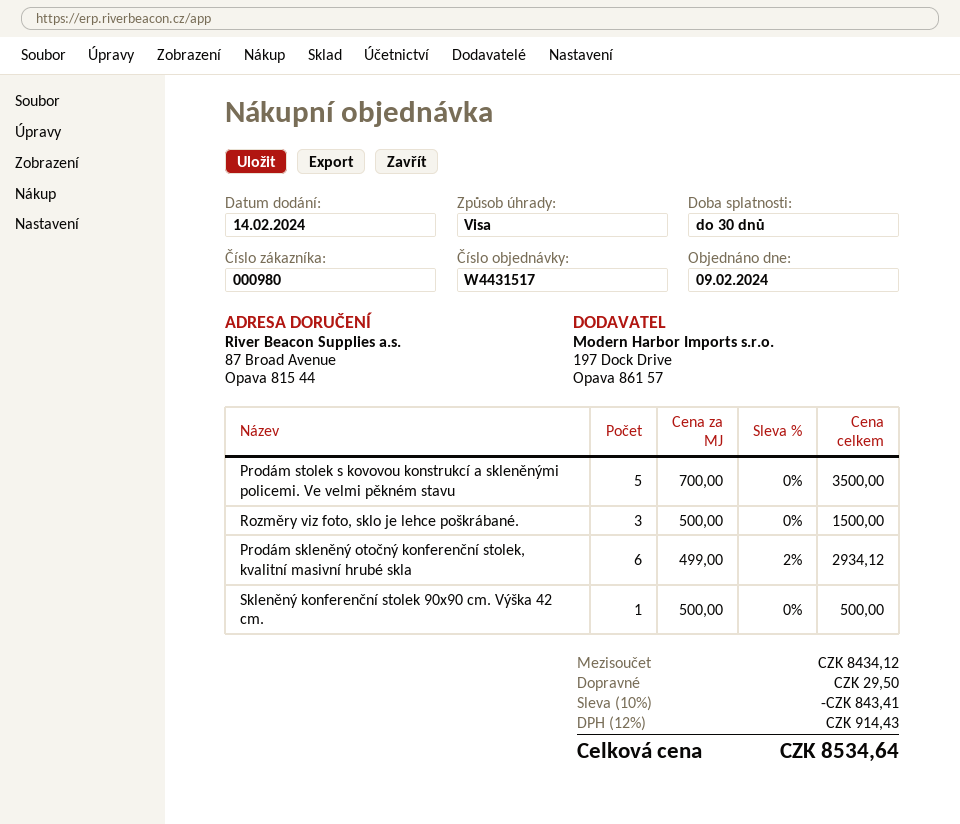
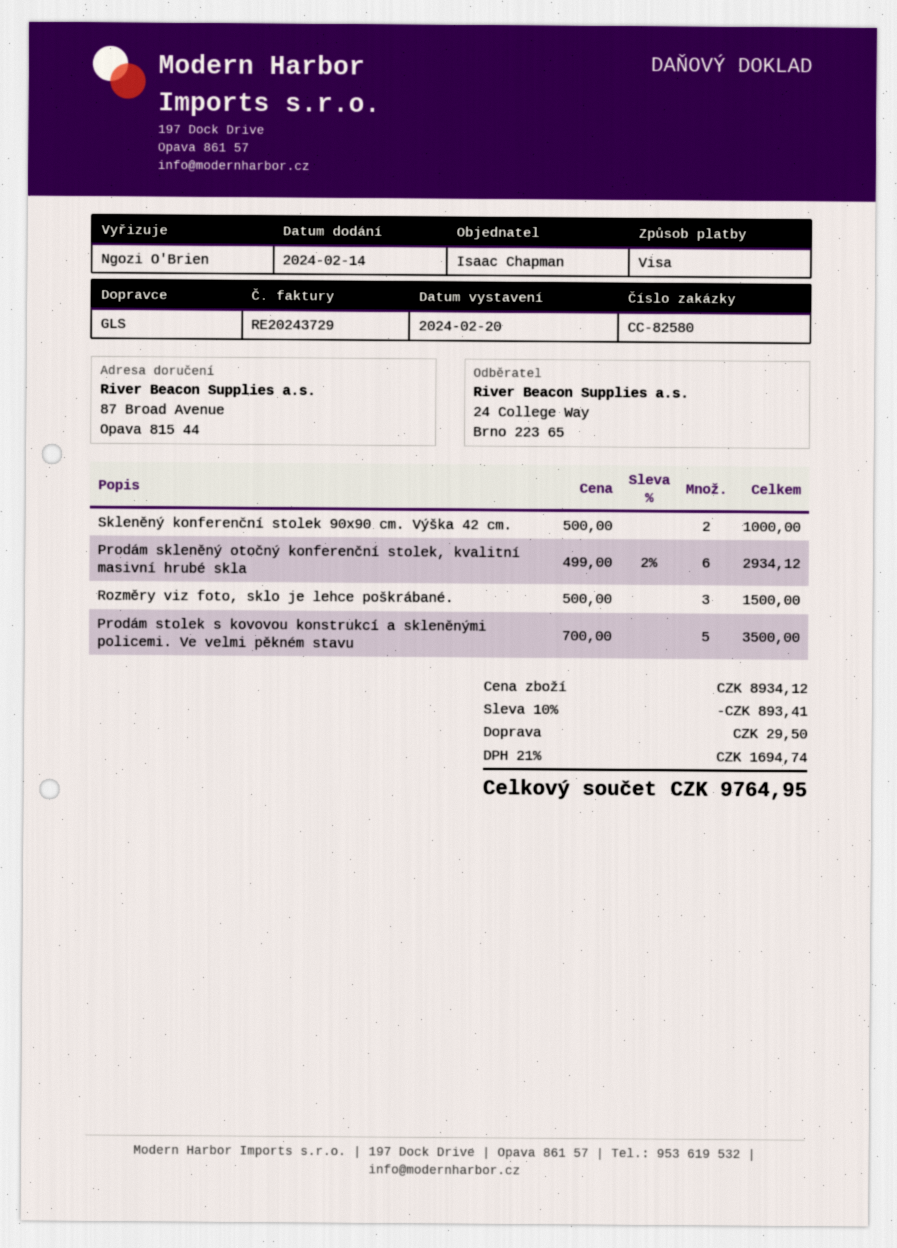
Skleněný konferenční stolek 90x90 cm. Výška 42 cm.: 1 x 500.00 = 500.00 -> 2 x 500.00 = 1000.00
subtotal: 8434.12 -> 8934.12
discount: 10% = 843.41 -> 10% = 893.41
tax: 12% = 914.43 -> 21% = 1694.74
total: 8534.64 -> 9764.95

